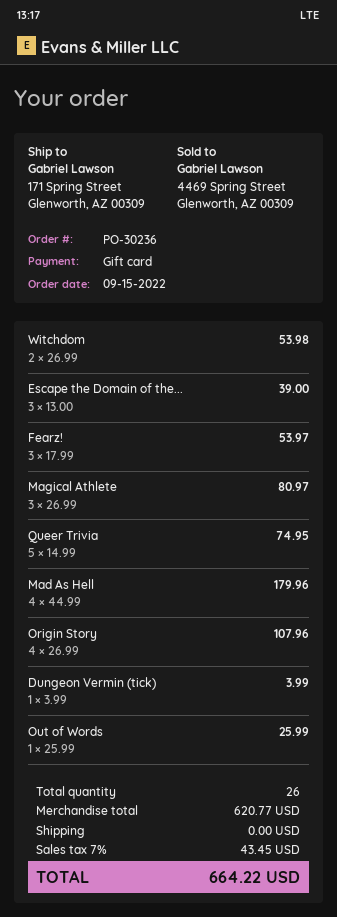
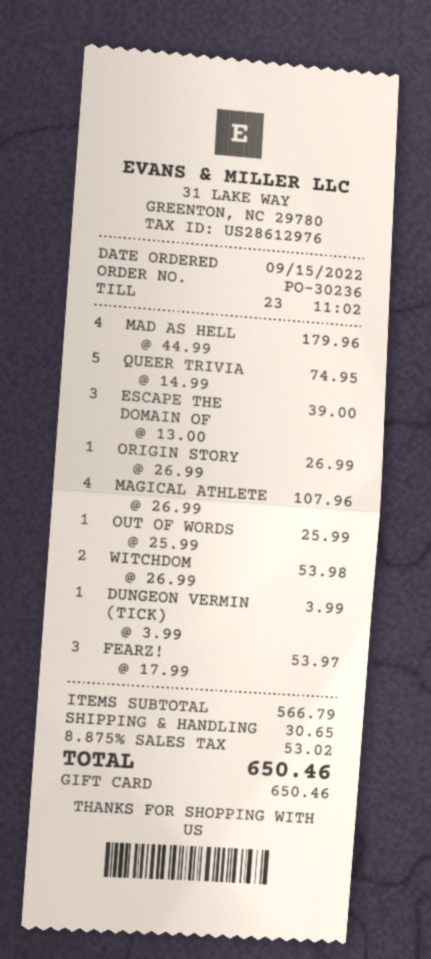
Magical Athlete: 3 x 26.99 = 80.97 -> 4 x 26.99 = 107.96
Origin Story: 4 x 26.99 = 107.96 -> 1 x 26.99 = 26.99
subtotal: 620.77 -> 566.79
shipping: 0.00 -> 30.65
tax: 7% = 43.45 -> 8.875% = 53.02
total: 664.22 -> 650.46

